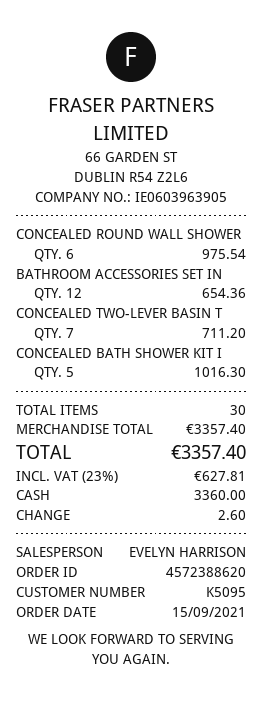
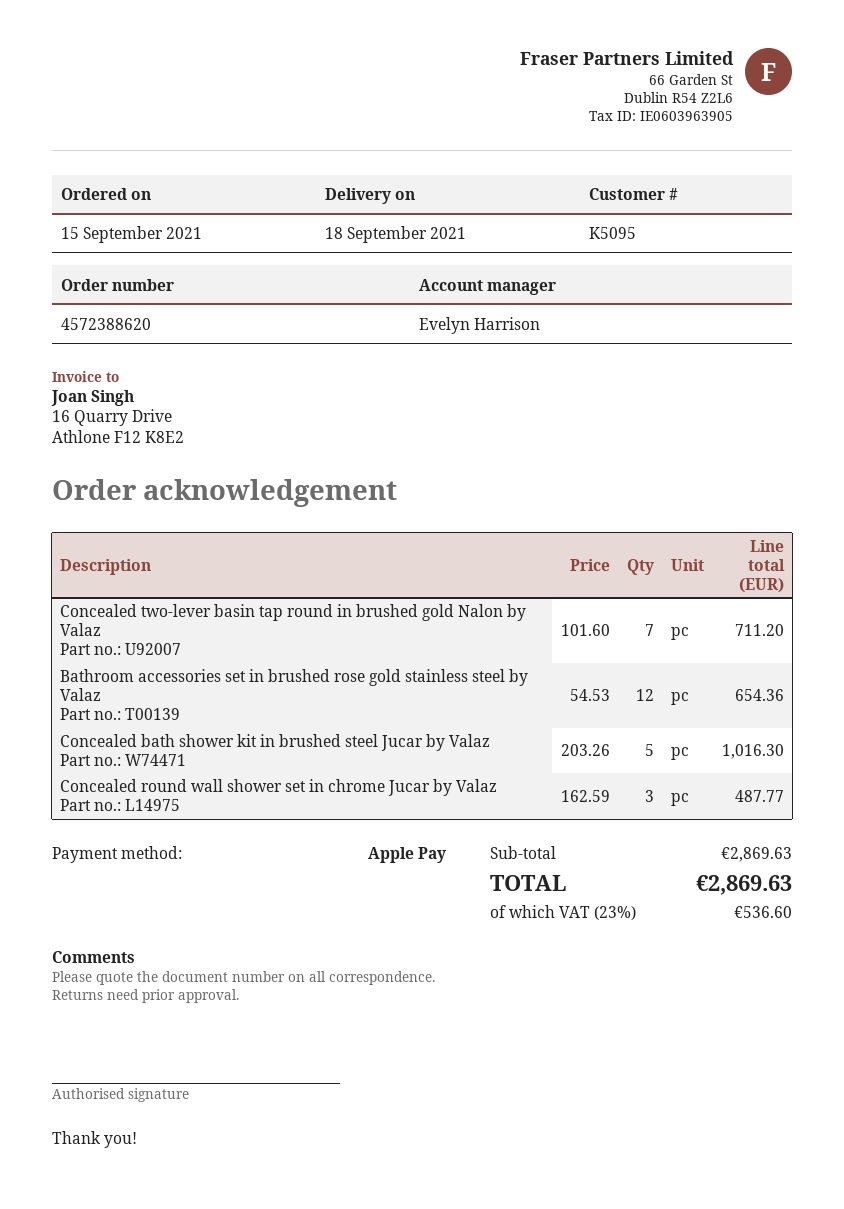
payment method: cash -> Apple Pay
CONCEALED ROUND WALL SHOWER: 6 for 975.54 -> 3 for 487.77
subtotal: 3357.40 -> 2869.63
tax: 23% = 627.81 -> 23% = 536.60
total: 3357.40 -> 2869.63

